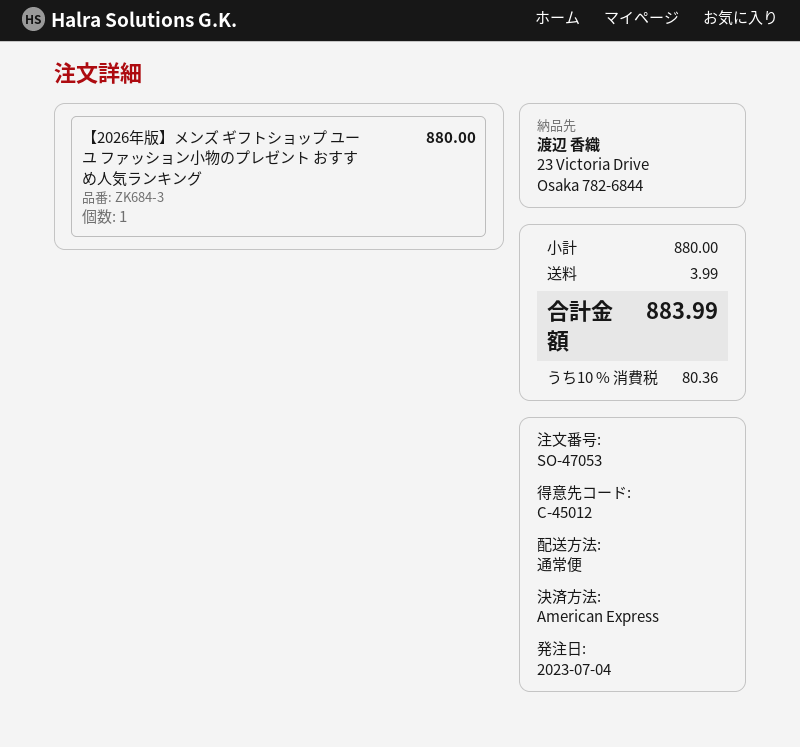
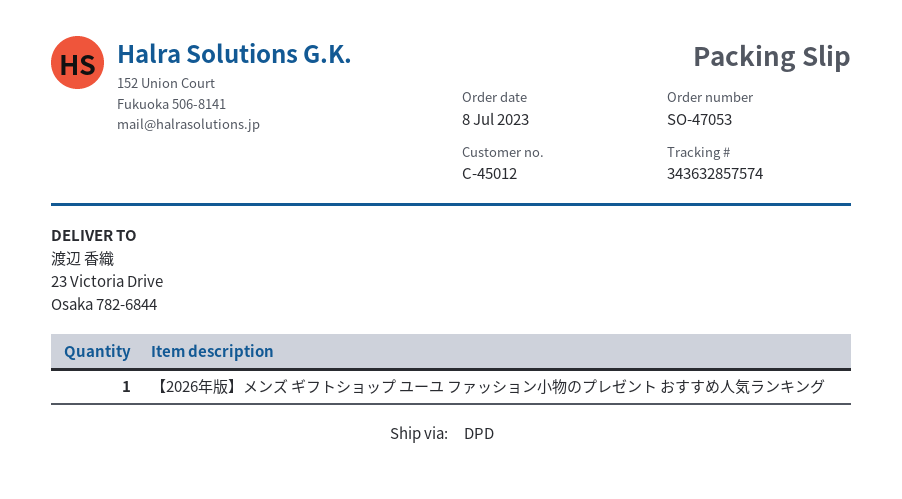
order date: 2023-07-04 -> 2023-07-08
shipping method: standard -> DPD

